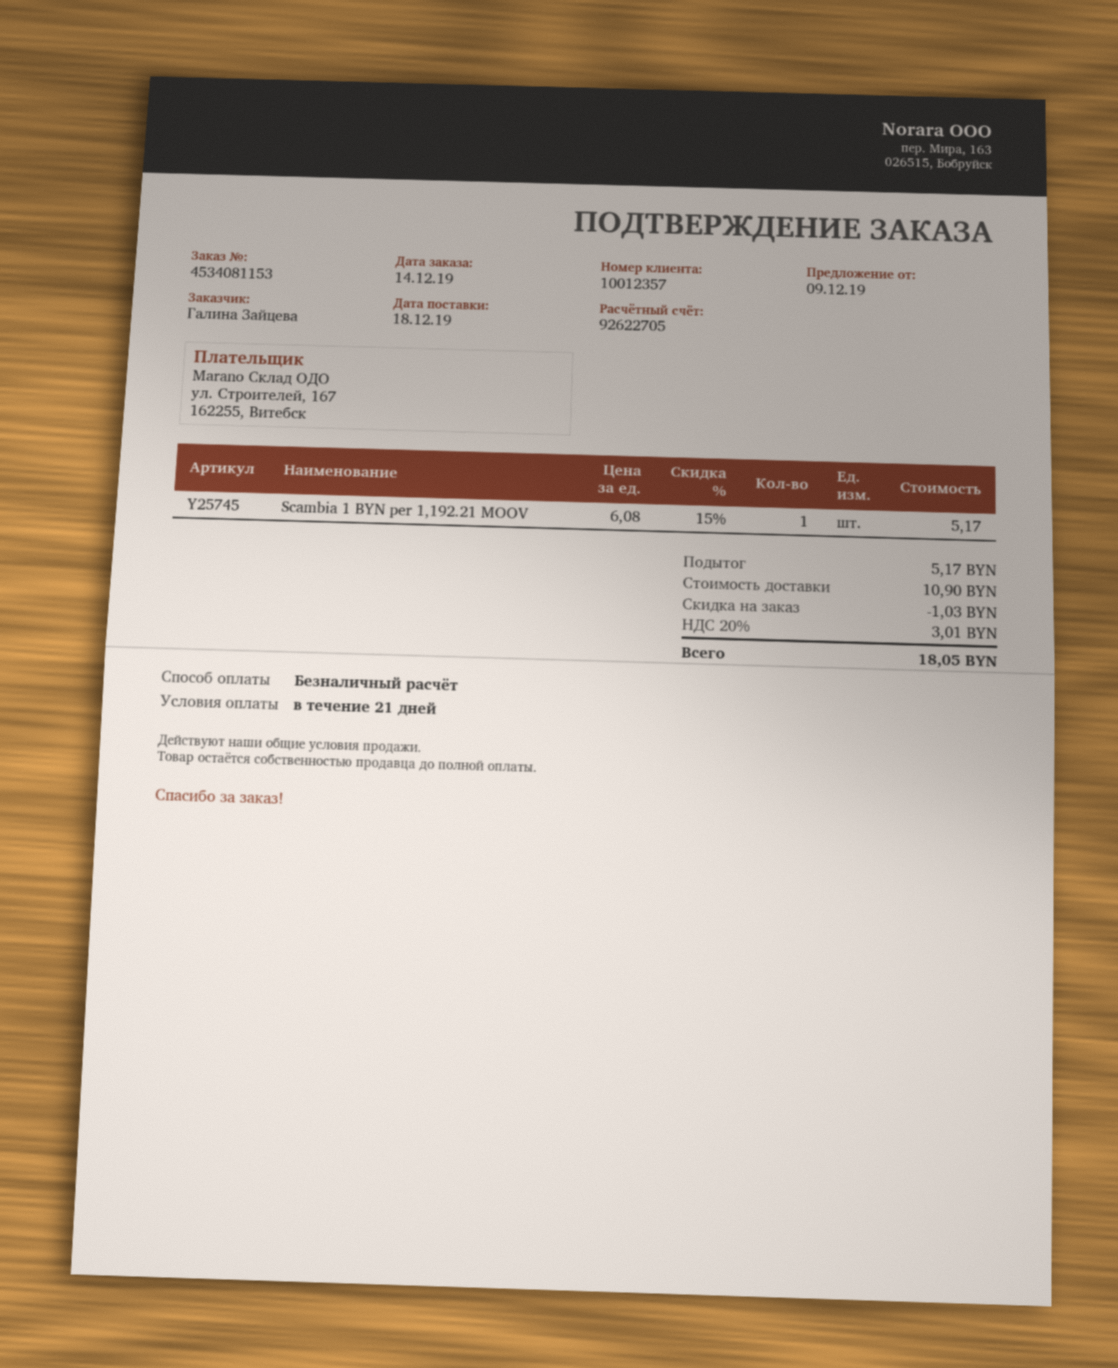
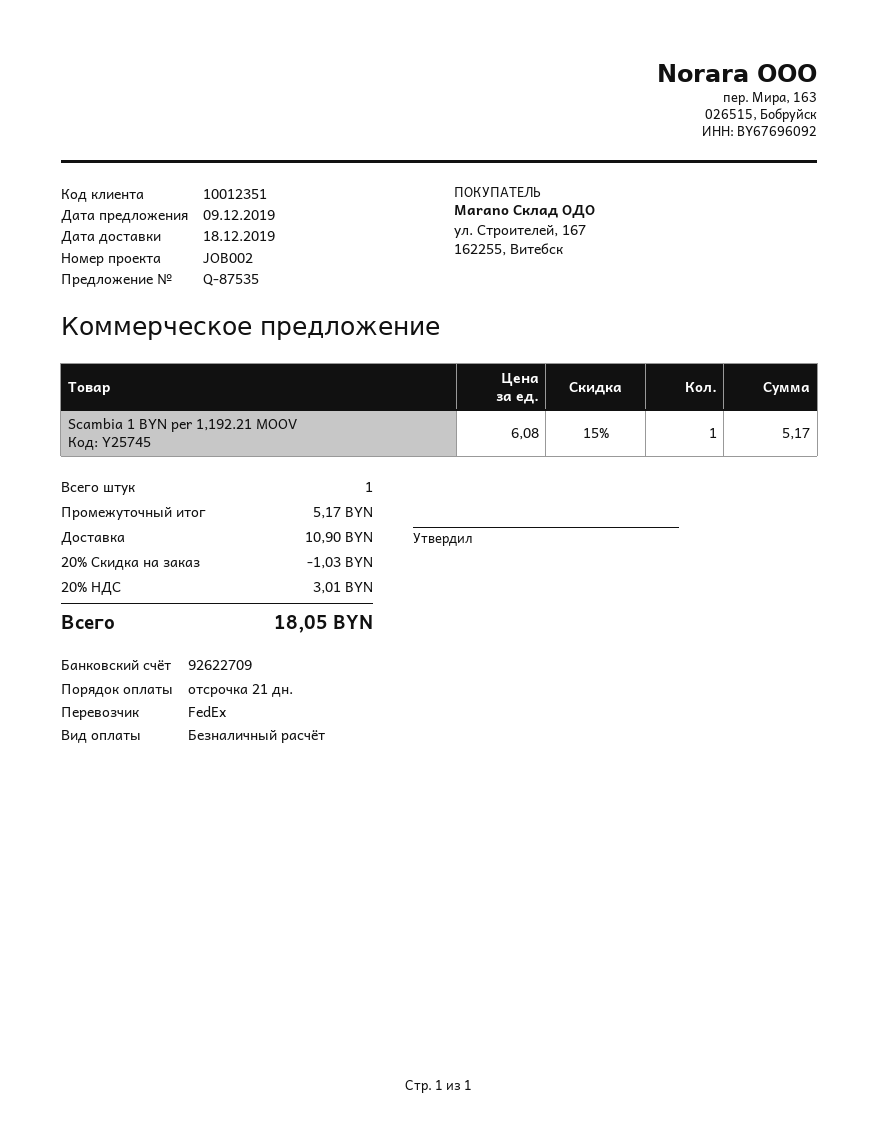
customer number: 10012357 -> 10012351
bank account: 92622705 -> 92622709

